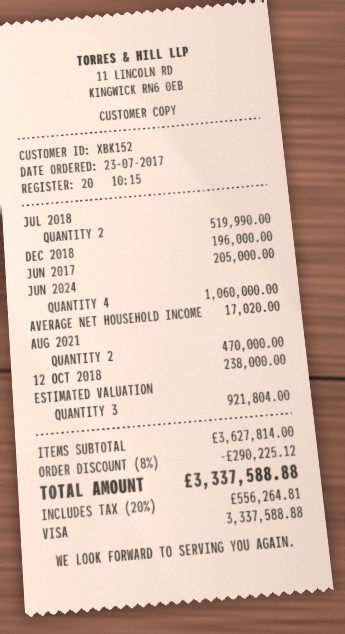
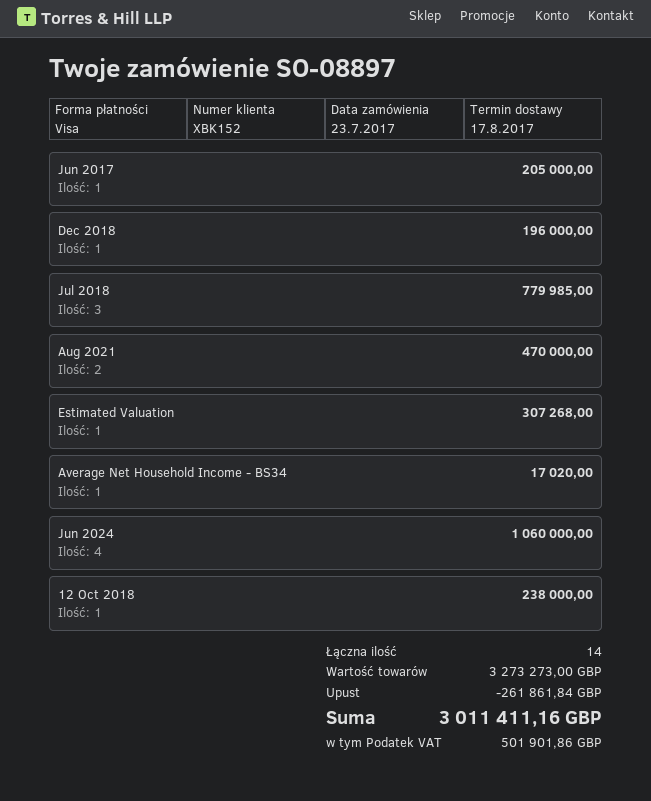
JUL 2018: 2 for 519990.00 -> 3 for 779985.00
ESTIMATED VALUATION: 3 for 921804.00 -> 1 for 307268.00
subtotal: 3627814.00 -> 3273273.00
discount: 290225.12 -> 261861.84
tax: 556264.81 -> 501901.86
total: 3337588.88 -> 3011411.16

